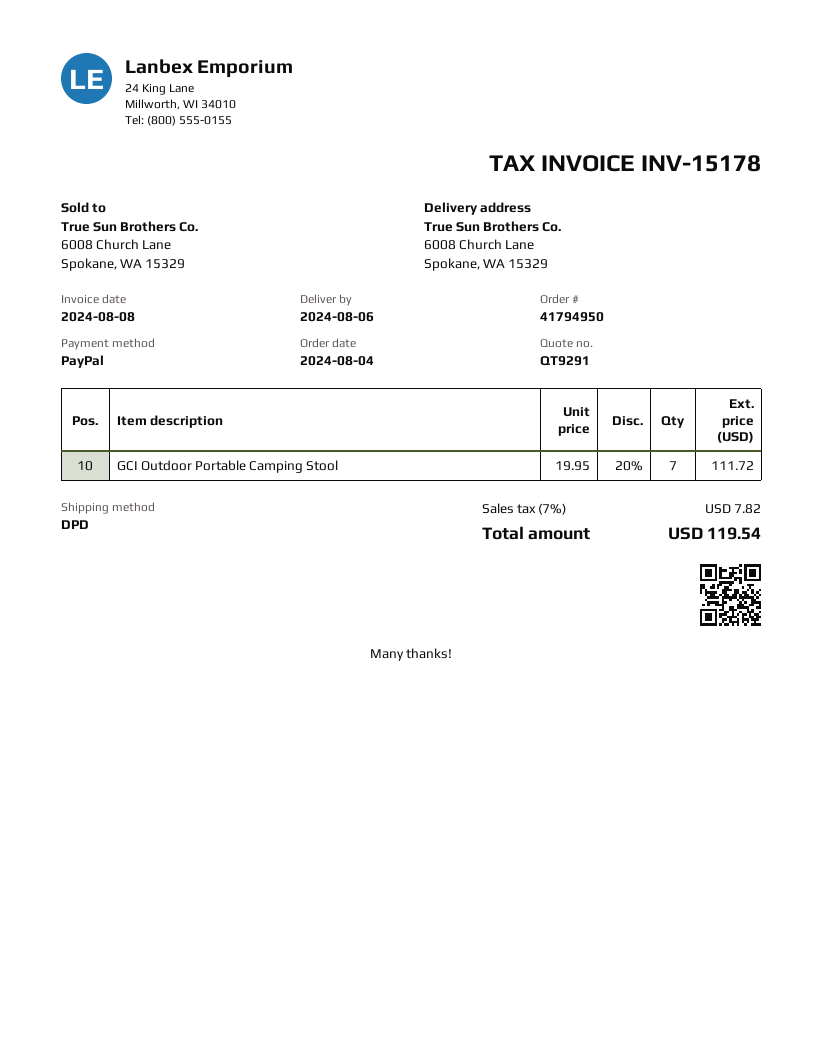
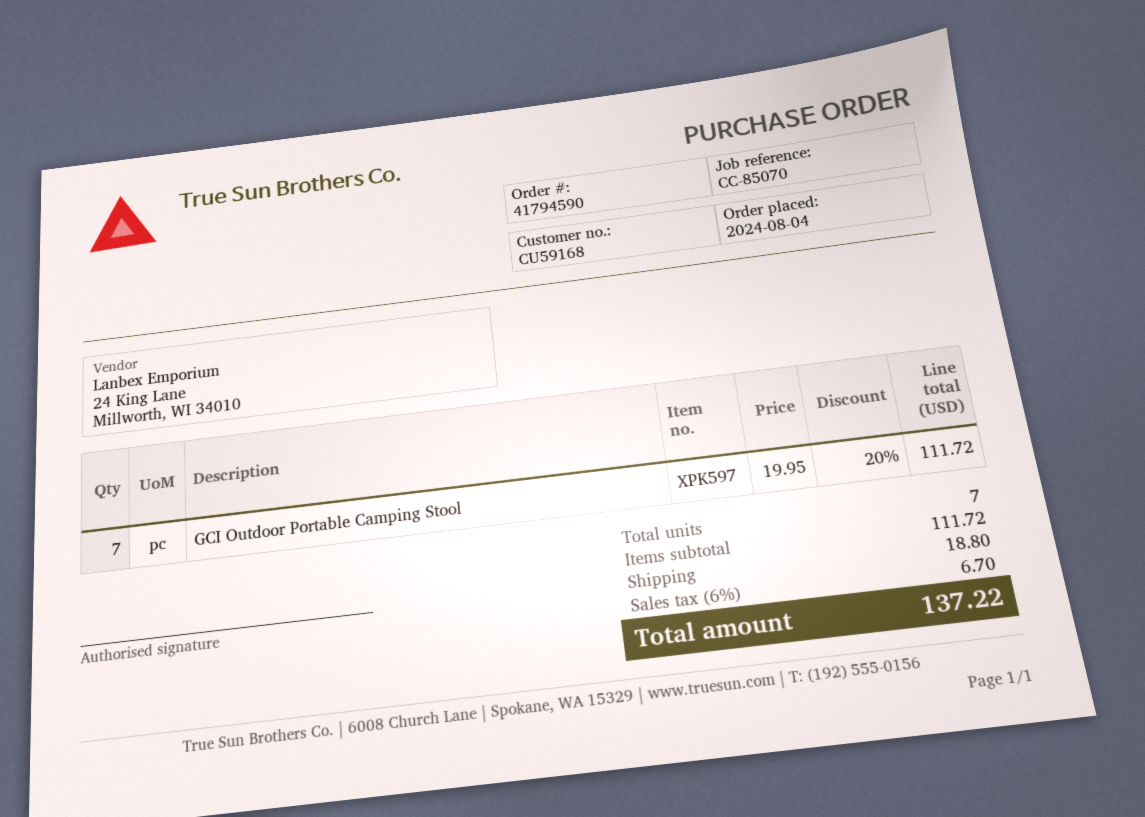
order number: 41794950 -> 41794590
shipping: none -> 18.80
tax: 7% = 7.82 -> 6% = 6.70
total: 119.54 -> 137.22

